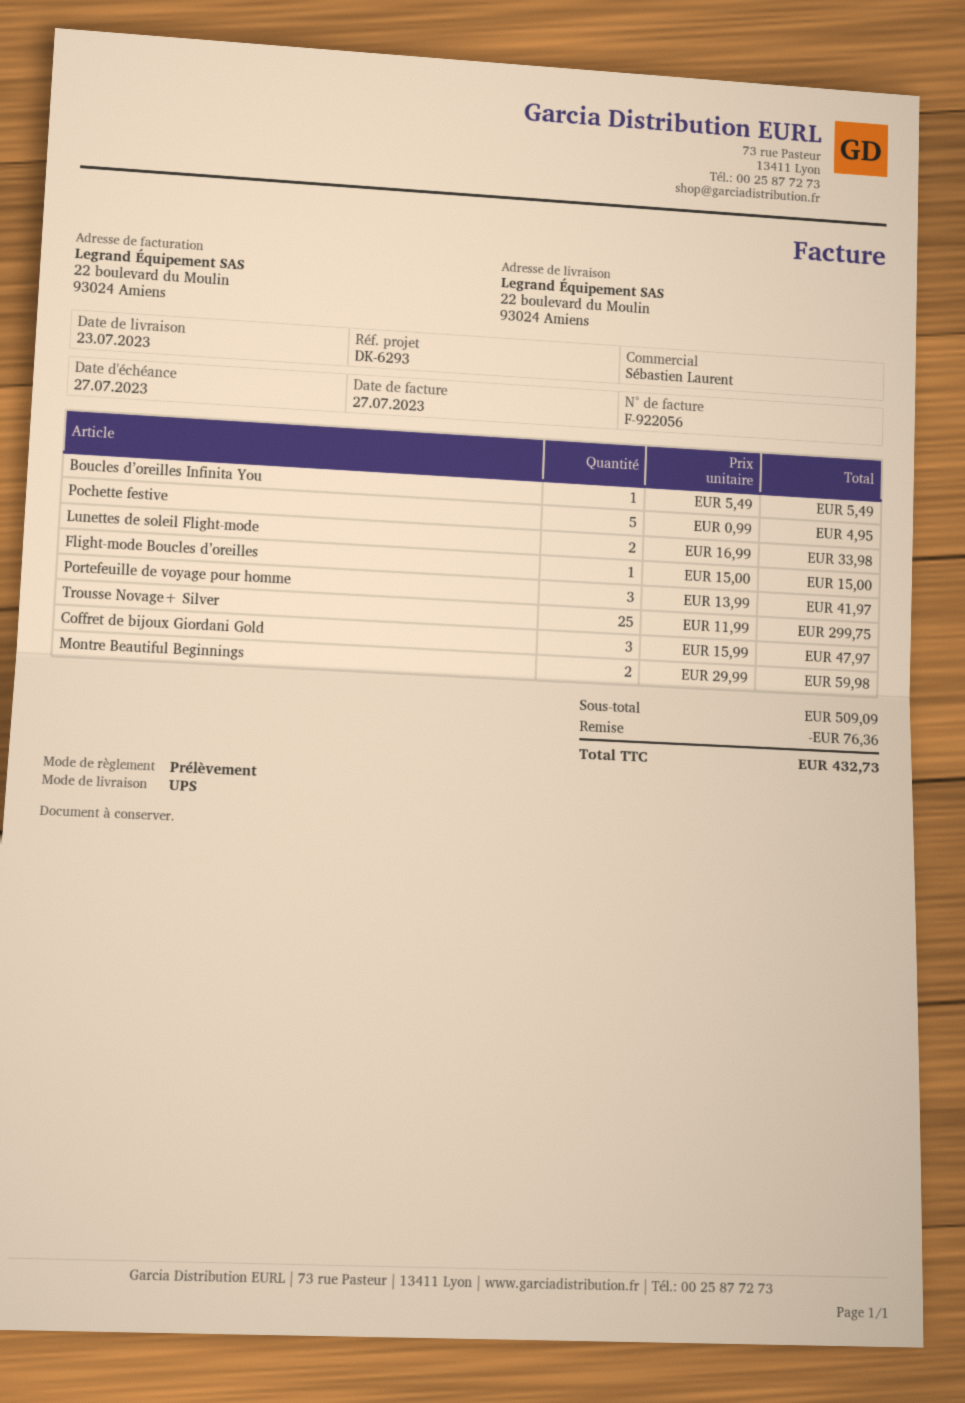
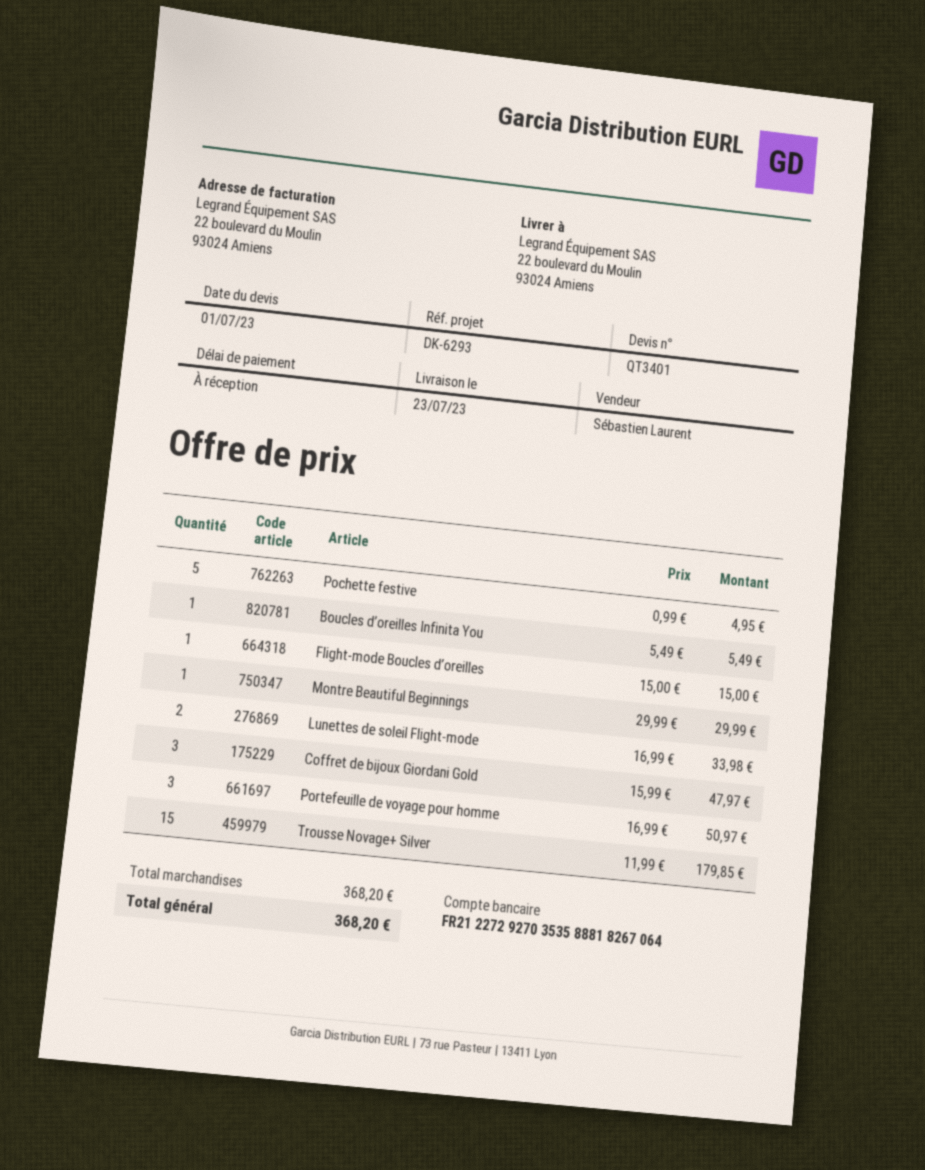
Portefeuille de voyage pour homme: 3 x 13.99 = 41.97 -> 3 x 16.99 = 50.97
Trousse Novage+ Silver: 25 x 11.99 = 299.75 -> 15 x 11.99 = 179.85
Montre Beautiful Beginnings: 2 x 29.99 = 59.98 -> 1 x 29.99 = 29.99
subtotal: 509.09 -> 368.20
discount: 76.36 -> none
total: 432.73 -> 368.20

